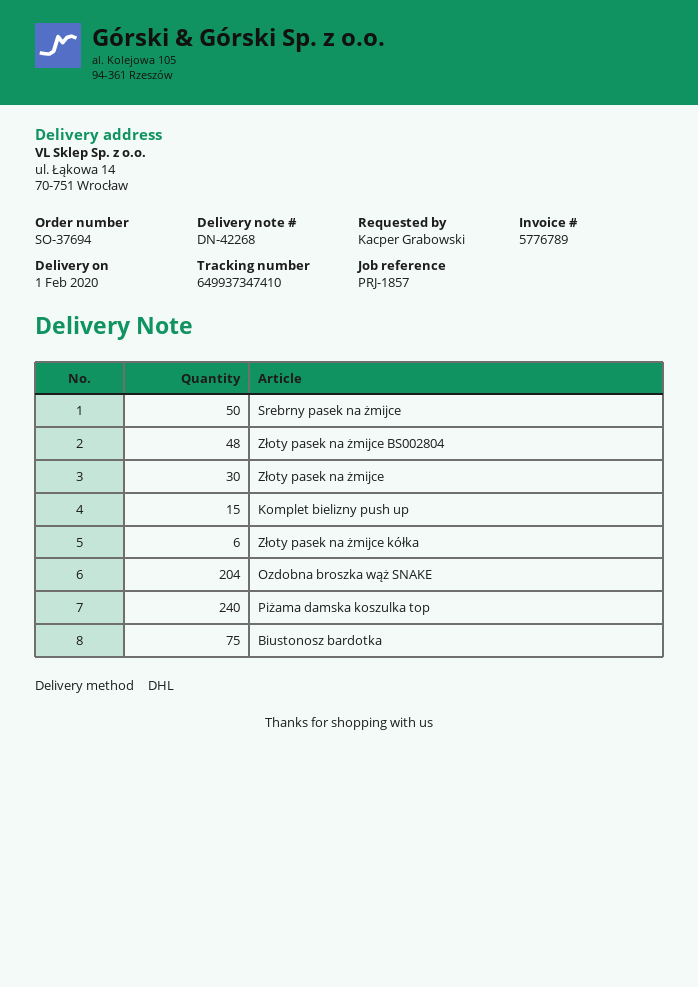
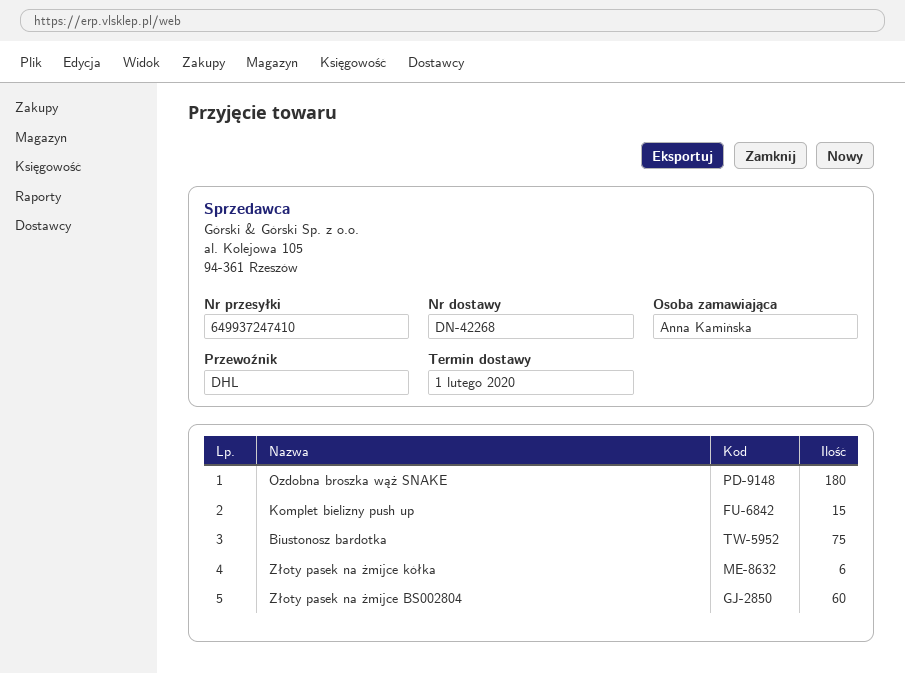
ordered by: Kacper Grabowski -> Anna Kamińska
tracking number: 649937347410 -> 649937247410
Srebrny pasek na żmijce: 50 -> none
Złoty pasek na żmijce BS002804: 48 -> 60
Złoty pasek na żmijce: 30 -> none
Ozdobna broszka wąż SNAKE: 204 -> 180
Piżama damska koszulka top: 240 -> none

